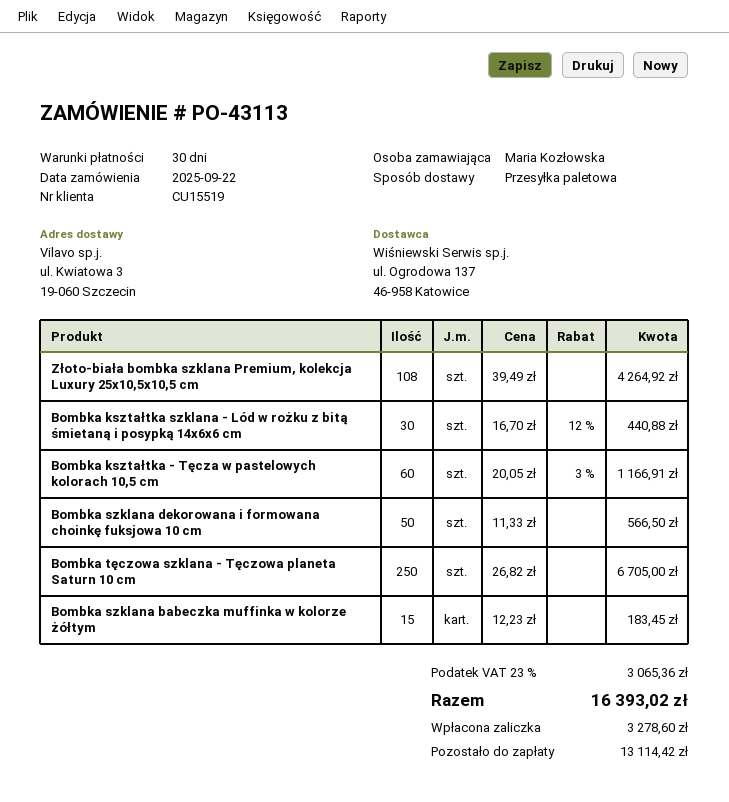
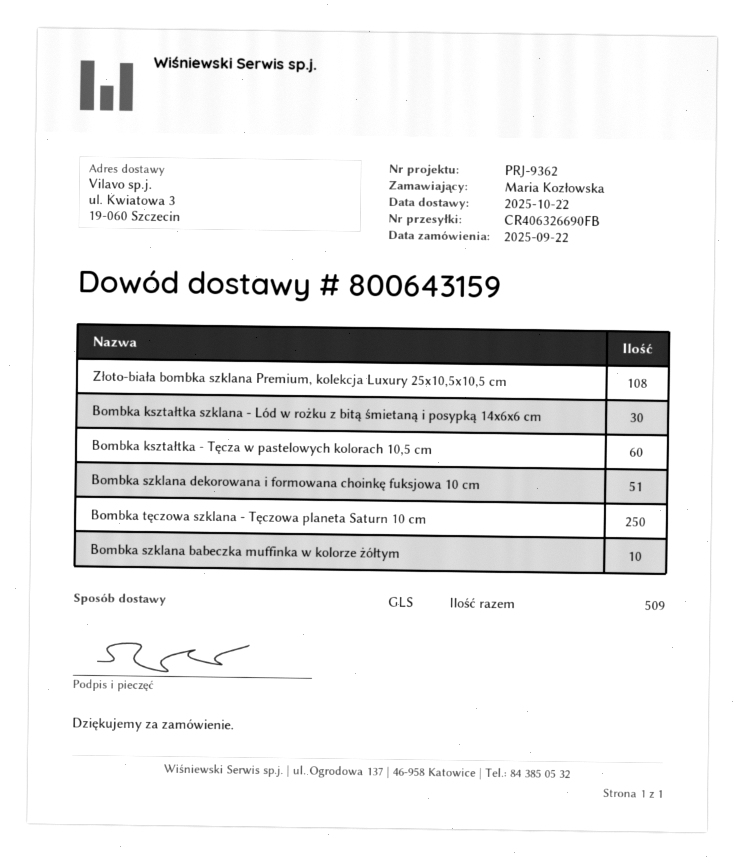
shipping method: pallet freight -> GLS
Bombka szklana dekorowana i formowana choinkę fuksjowa 10 cm: 50 -> 51
Bombka szklana babeczka muffinka w kolorze żółtym: 15 -> 10

